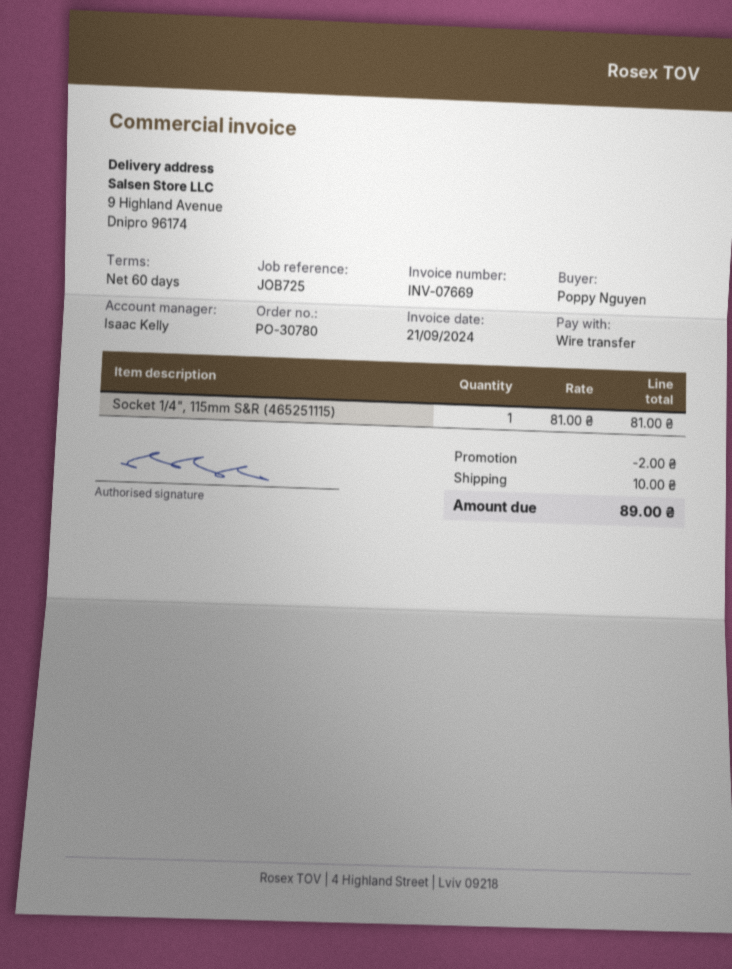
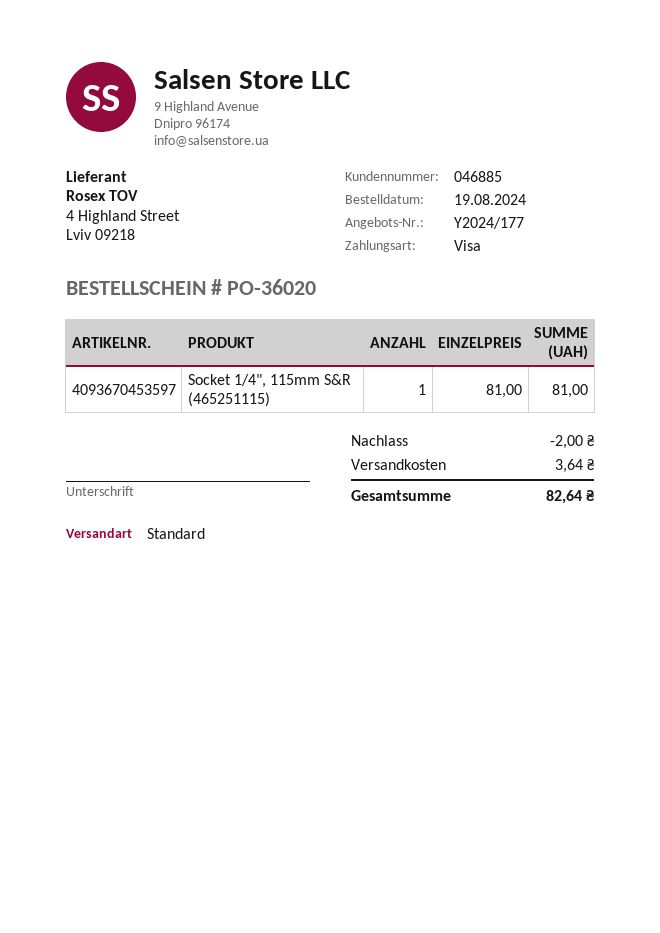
order number: PO-30780 -> PO-36020
payment method: bank transfer -> Visa
shipping: 10.00 -> 3.64
total: 89.00 -> 82.64

